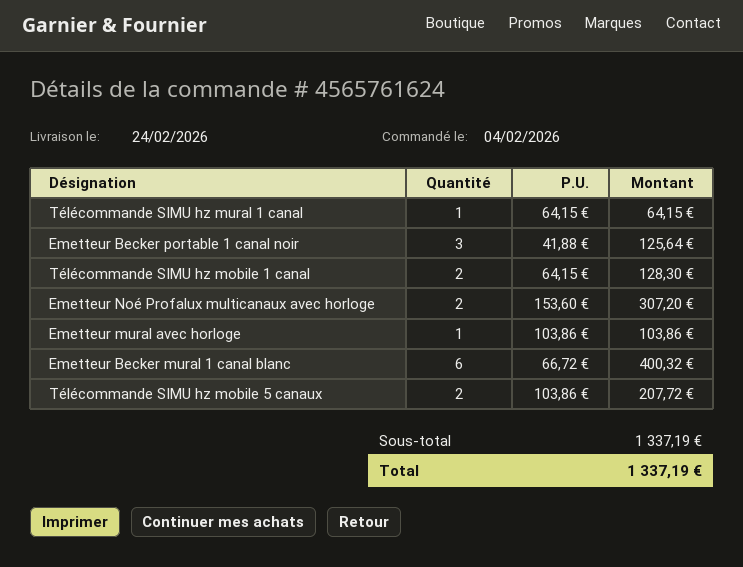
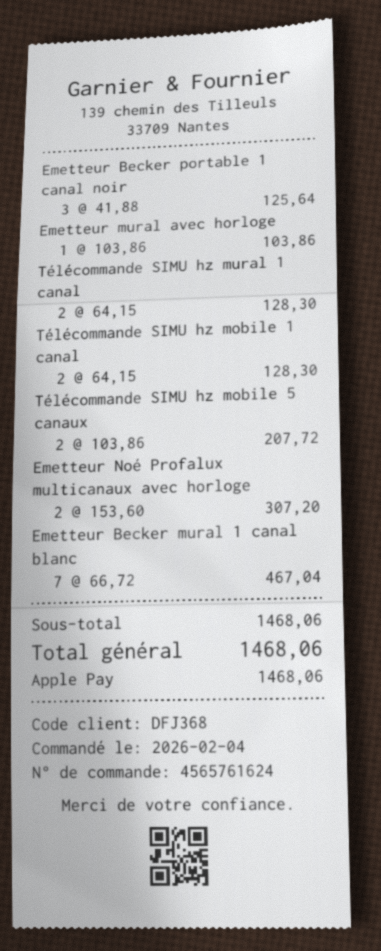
Télécommande SIMU hz mural 1 canal: 1 x 64.15 = 64.15 -> 2 x 64.15 = 128.30
Emetteur Becker mural 1 canal blanc: 6 x 66.72 = 400.32 -> 7 x 66.72 = 467.04
subtotal: 1337.19 -> 1468.06
total: 1337.19 -> 1468.06

